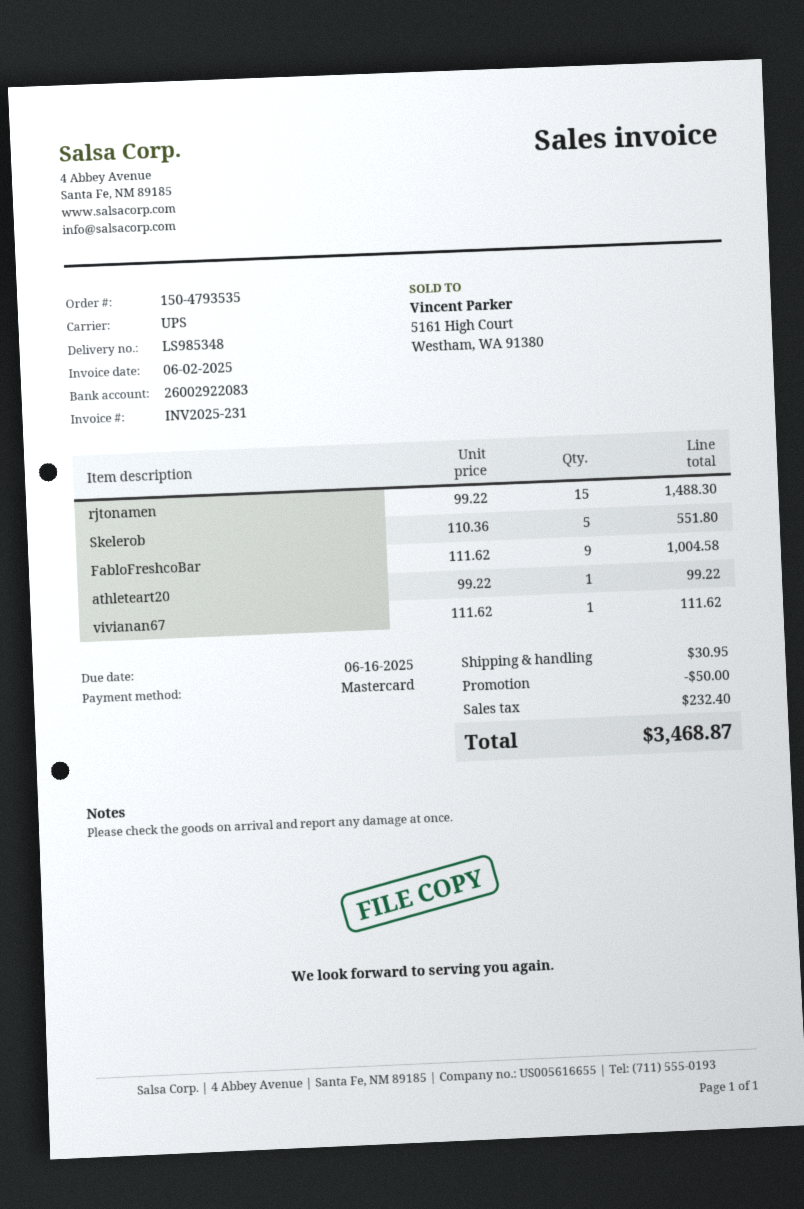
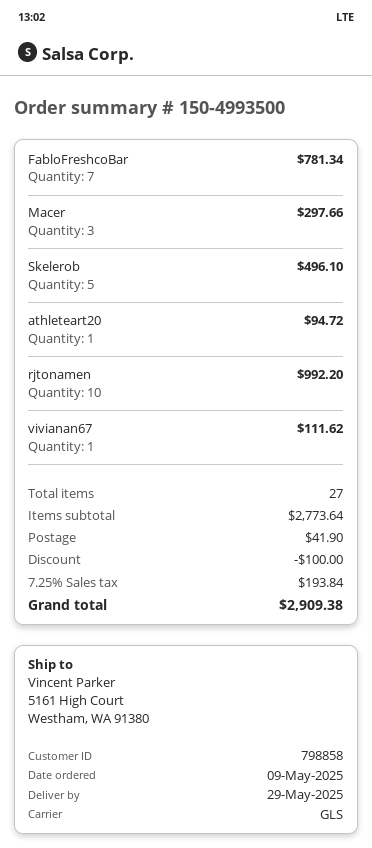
order number: 150-4793535 -> 150-4993500
shipping method: UPS -> GLS
rjtonamen: 15 for 1488.30 -> 10 for 992.20
Skelerob: 5 for 551.80 -> 5 for 496.10
FabloFreshcoBar: 9 for 1004.58 -> 7 for 781.34
athleteart20: 1 for 99.22 -> 1 for 94.72
Macer: none -> 3 for 297.66
discount: 50.00 -> 100.00
shipping: 30.95 -> 41.90
tax: 232.40 -> 193.84
total: 3468.87 -> 2909.38

